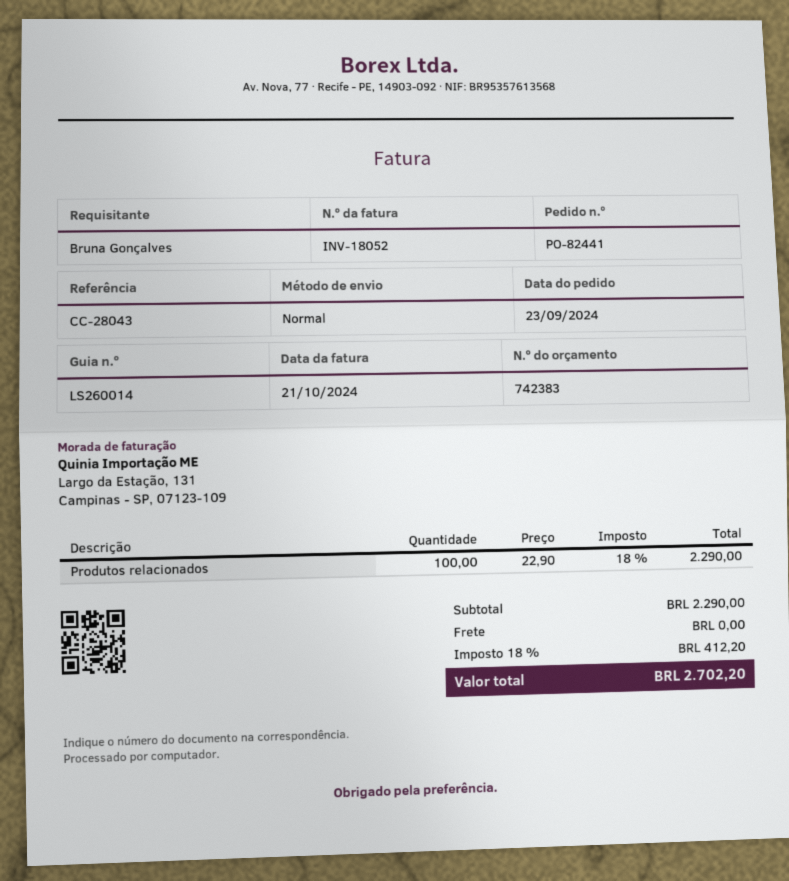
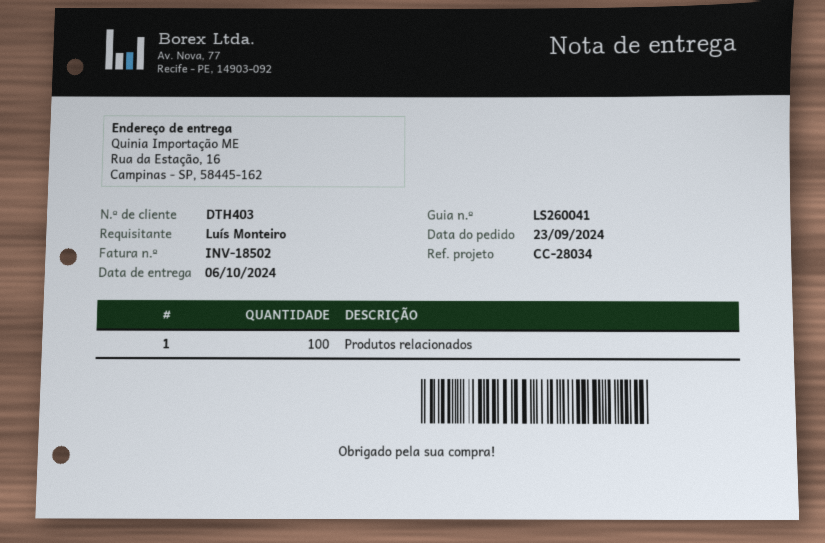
delivery note number: LS260014 -> LS260041
invoice number: INV-18052 -> INV-18502
reference: CC-28043 -> CC-28034
ordered by: Bruna Gonçalves -> Luís Monteiro

